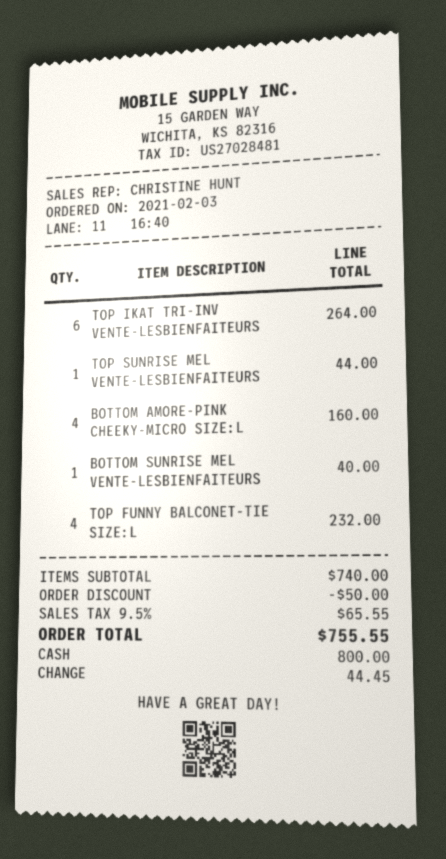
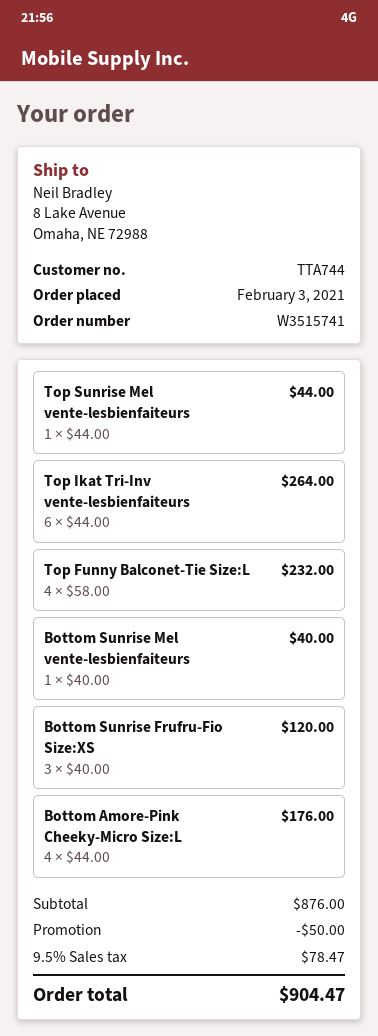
BOTTOM AMORE-PINK CHEEKY-MICRO SIZE:L: 4 for 160.00 -> 4 for 176.00
Bottom Sunrise Frufru-Fio Size:XS: none -> 3 for 120.00
subtotal: 740.00 -> 876.00
tax: 9.5% = 65.55 -> 9.5% = 78.47
total: 755.55 -> 904.47

